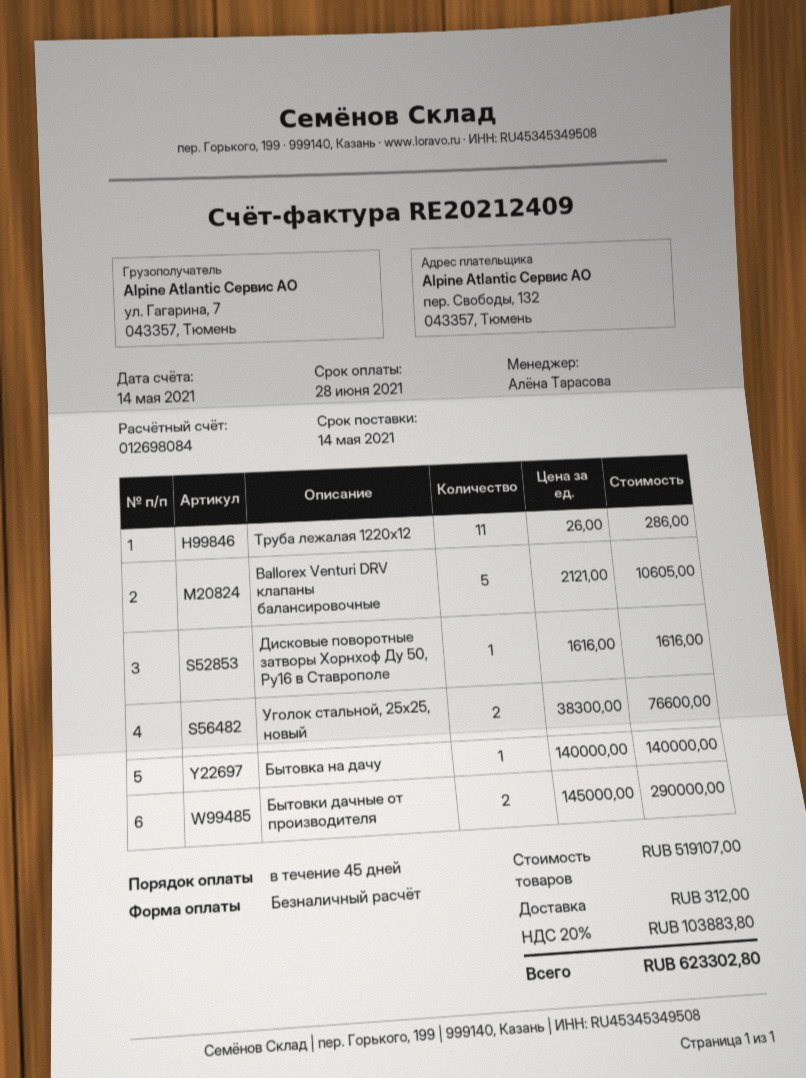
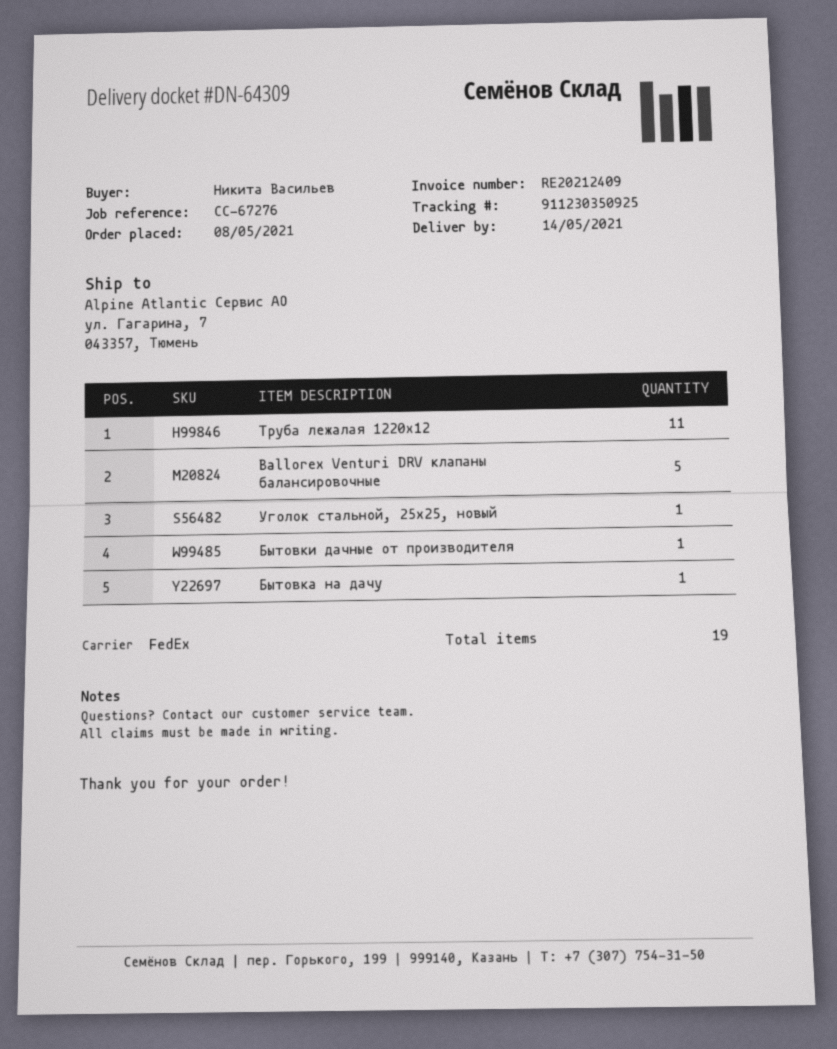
Дисковые поворотные затворы Хорнхоф Ду 50, Ру16 в Ставрополе: 1 -> none
Уголок стальной, 25х25, новый: 2 -> 1
Бытовки дачные от производителя: 2 -> 1

